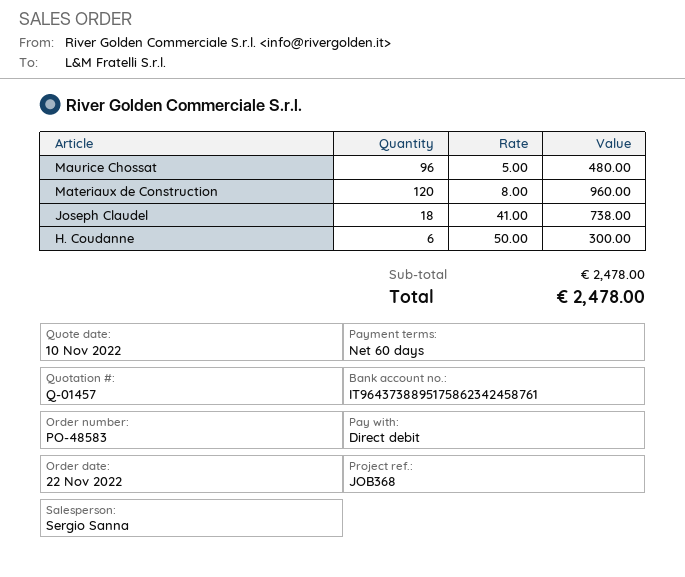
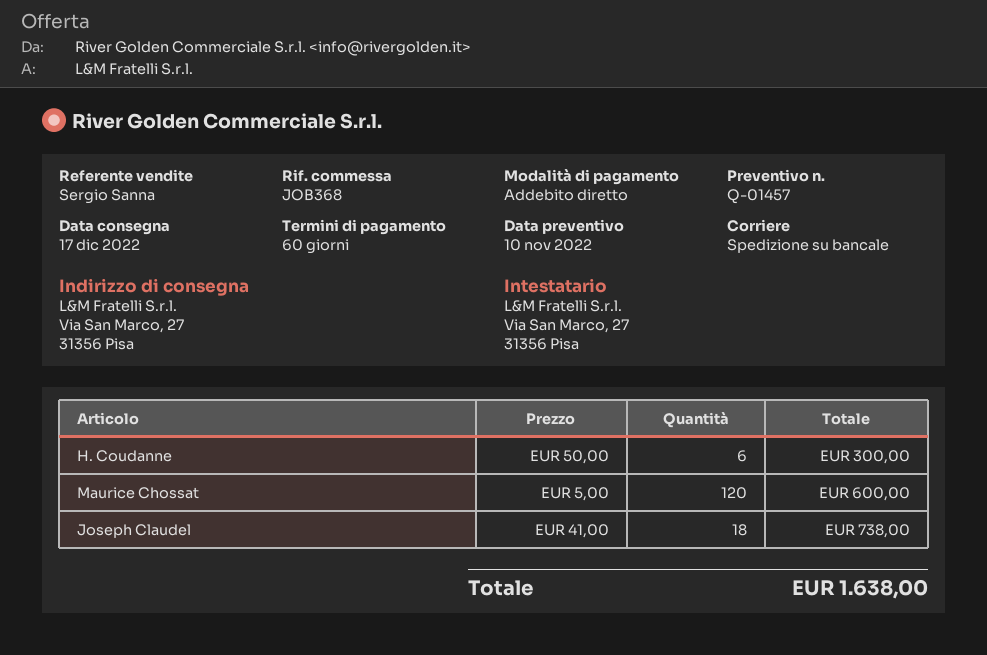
Maurice Chossat: 96 x 5.00 = 480.00 -> 120 x 5.00 = 600.00
Materiaux de Construction: 120 x 8.00 = 960.00 -> none
total: 2478.00 -> 1638.00

